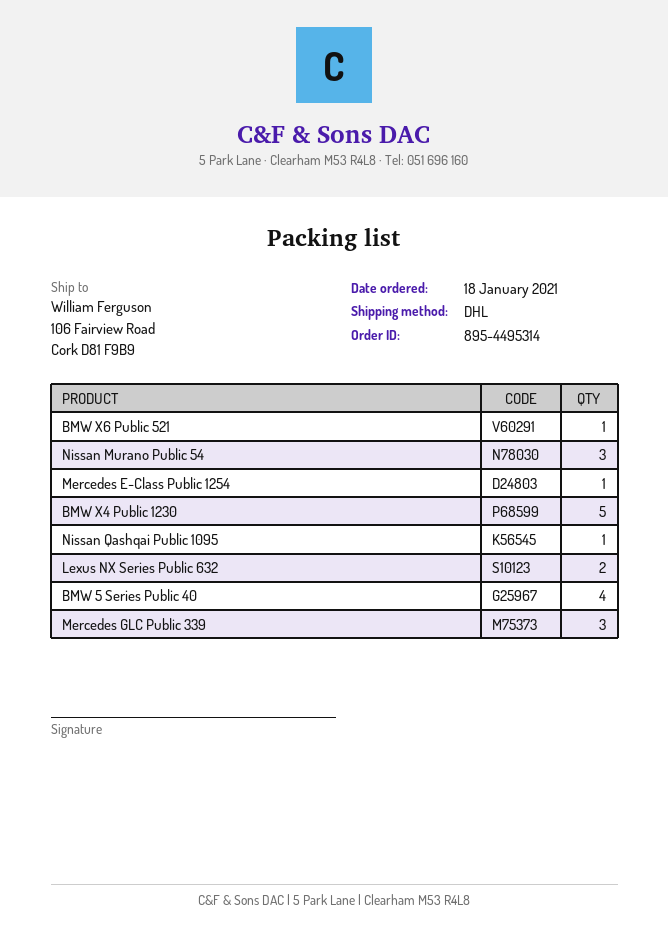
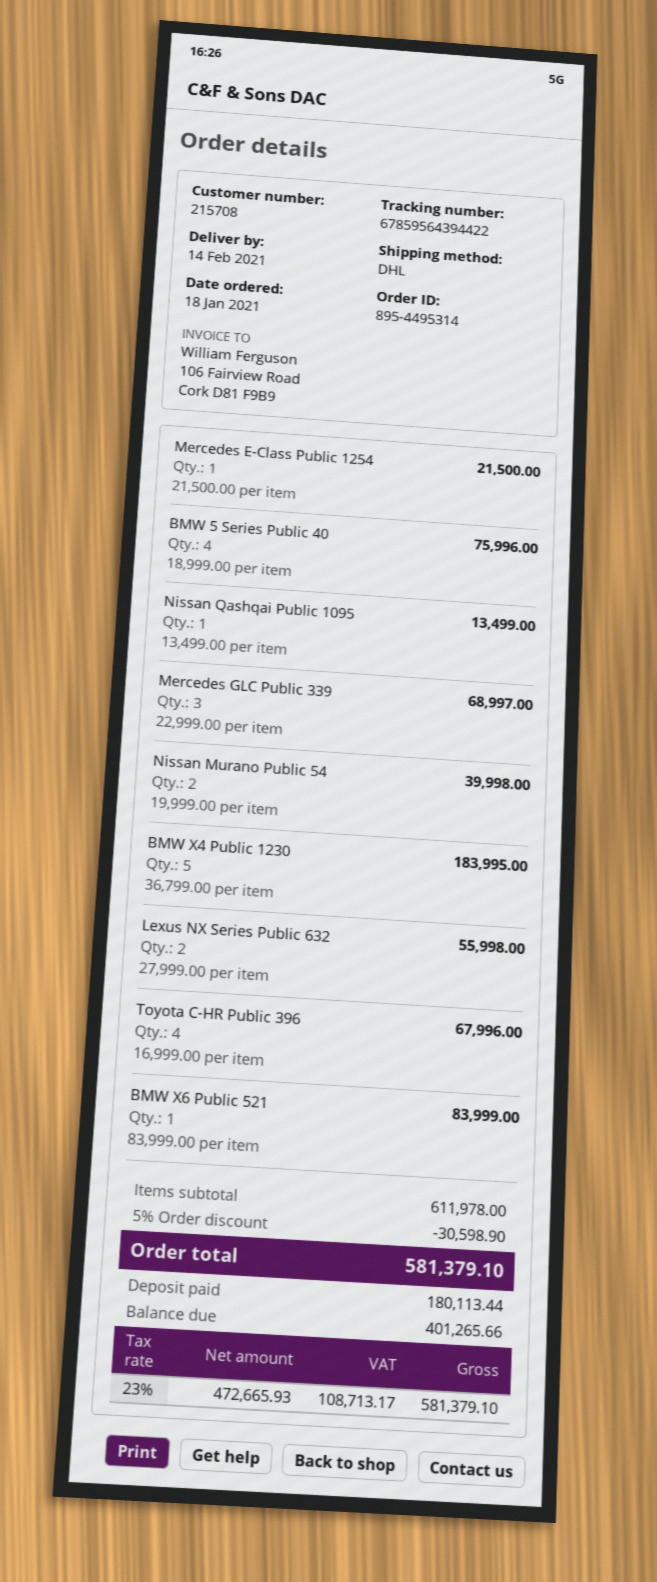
Nissan Murano Public 54: 3 -> 2
Toyota C-HR Public 396: none -> 4

